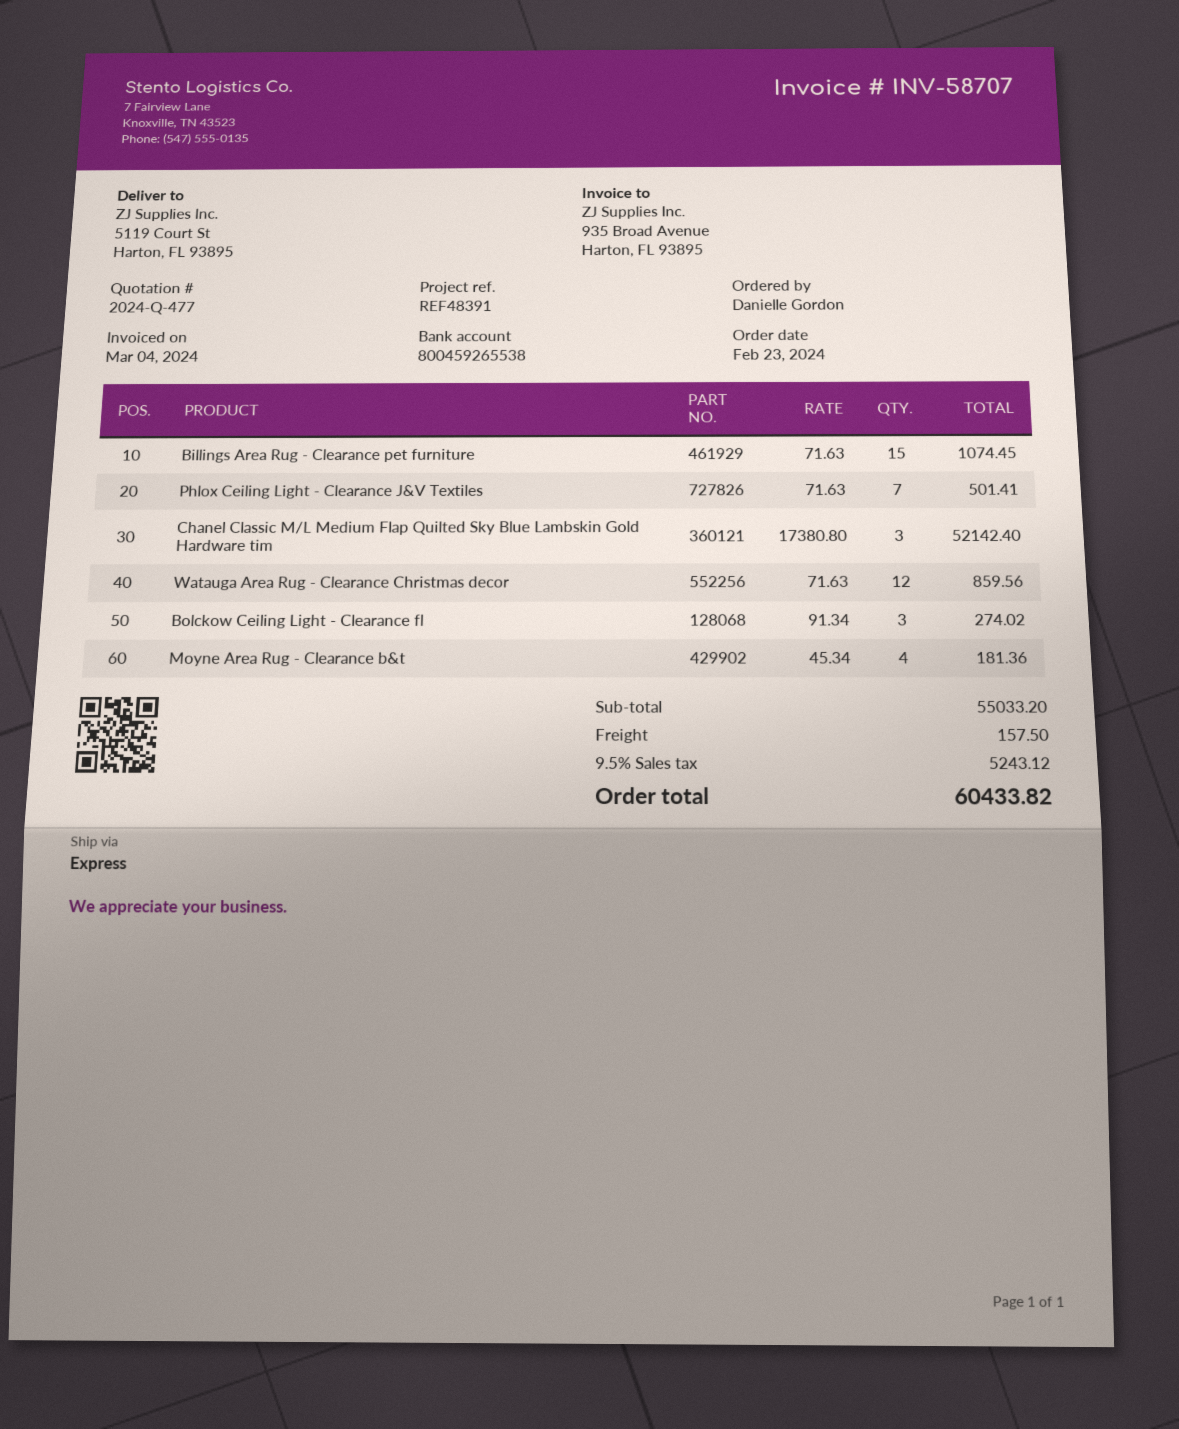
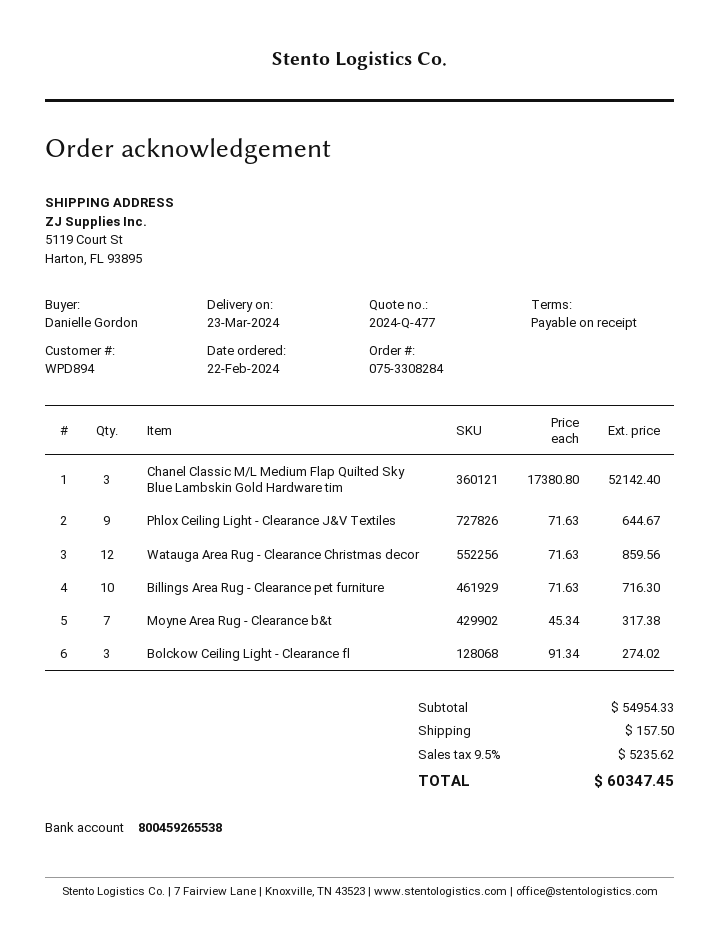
order date: 2024-02-23 -> 2024-02-22
Billings Area Rug - Clearance pet furniture: 15 x 71.63 = 1074.45 -> 10 x 71.63 = 716.30
Phlox Ceiling Light - Clearance J&V Textiles: 7 x 71.63 = 501.41 -> 9 x 71.63 = 644.67
Moyne Area Rug - Clearance b&t: 4 x 45.34 = 181.36 -> 7 x 45.34 = 317.38
subtotal: 55033.20 -> 54954.33
tax: 9.5% = 5243.12 -> 9.5% = 5235.62
total: 60433.82 -> 60347.45

